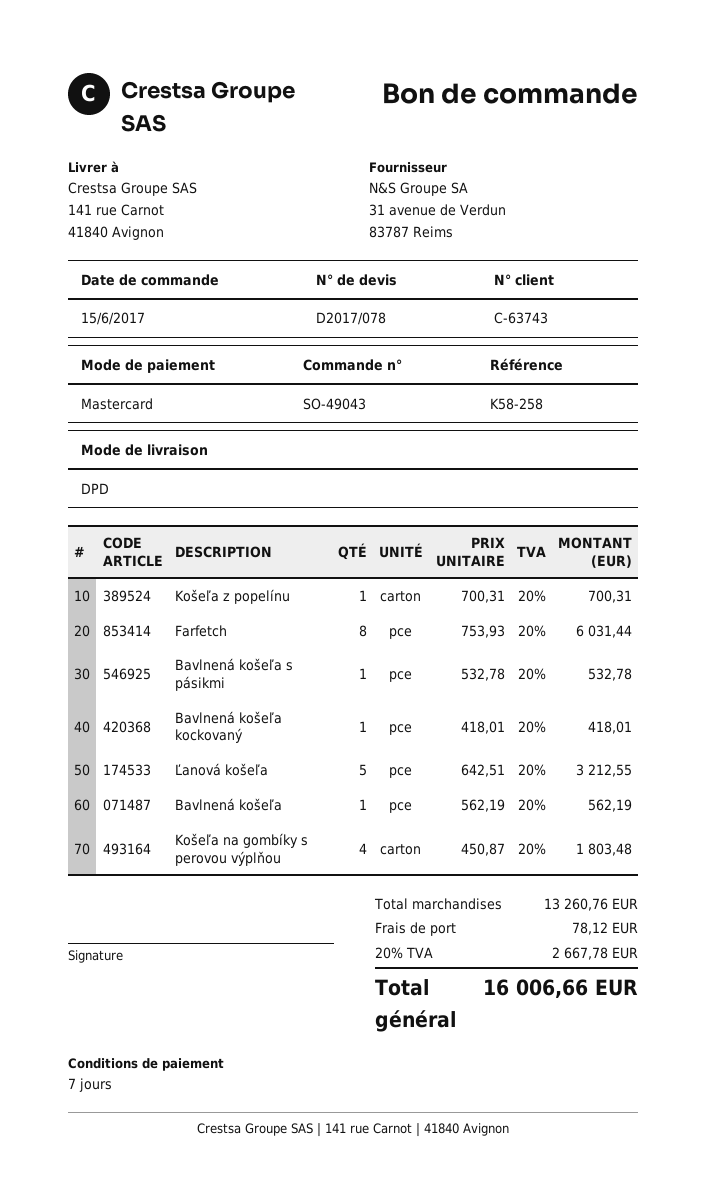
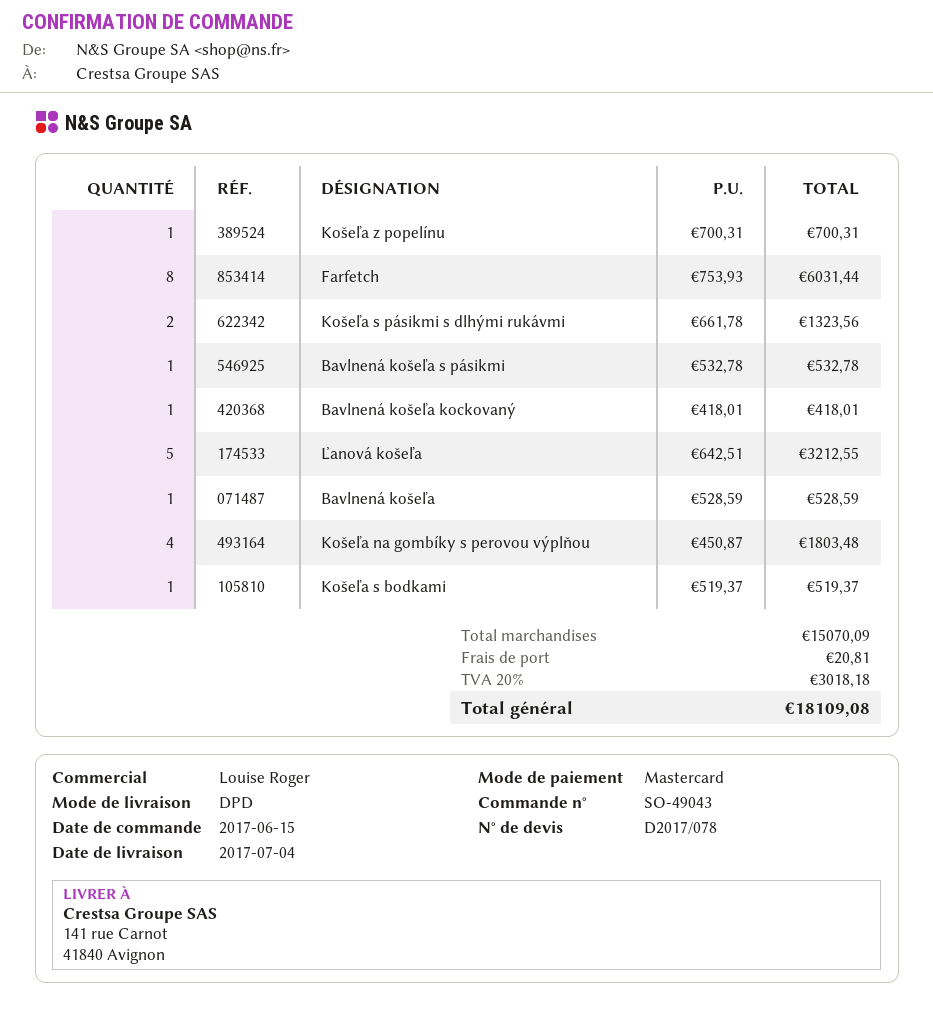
Bavlnená košeľa: 1 x 562.19 = 562.19 -> 1 x 528.59 = 528.59
Košeľa s pásikmi s dlhými rukávmi: none -> 2 x 661.78 = 1323.56
Košeľa s bodkami: none -> 1 x 519.37 = 519.37
subtotal: 13260.76 -> 15070.09
shipping: 78.12 -> 20.81
tax: 20% = 2667.78 -> 20% = 3018.18
total: 16006.66 -> 18109.08

